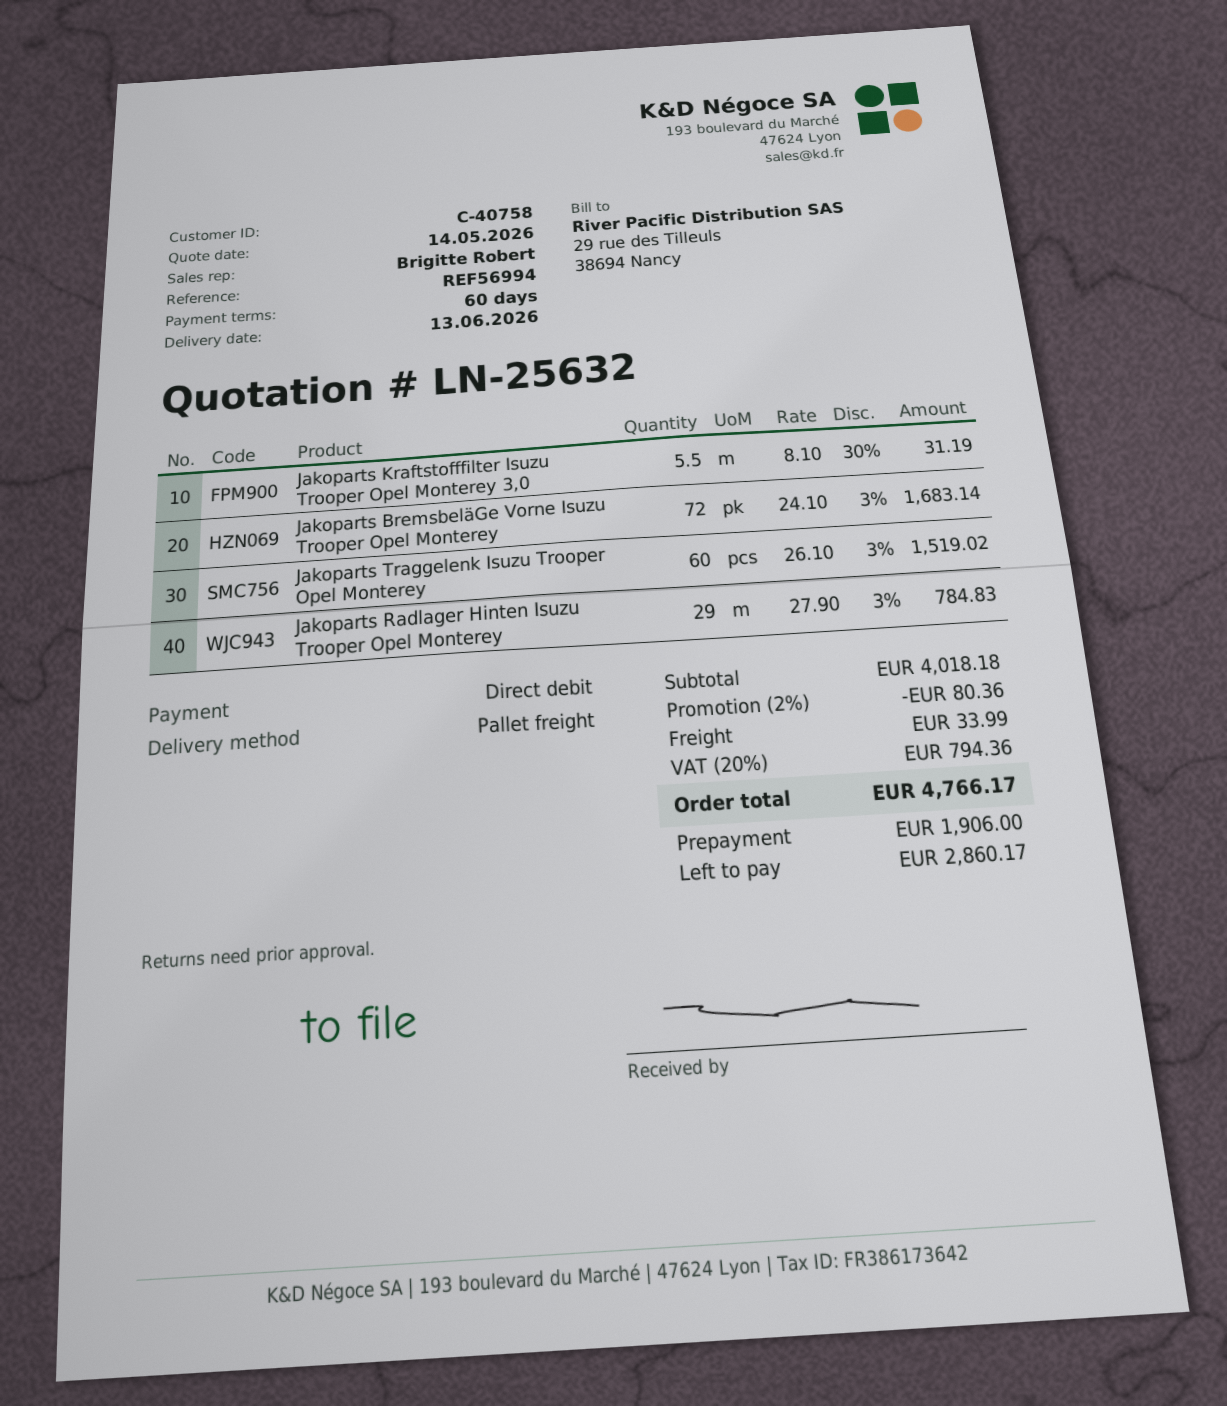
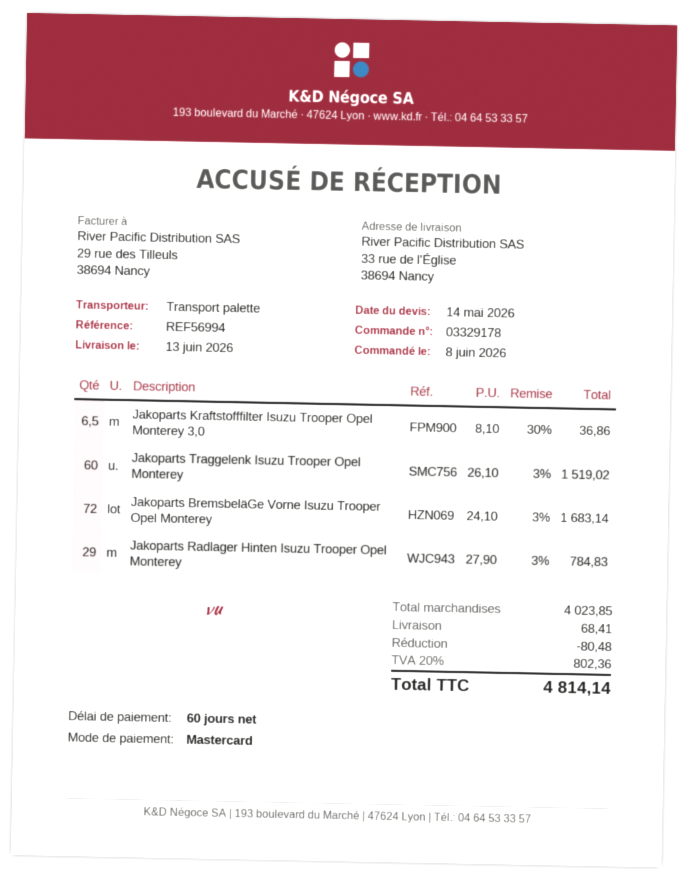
payment method: direct debit -> Mastercard
Jakoparts Kraftstofffilter Isuzu Trooper Opel Monterey 3,0: 5.5 x 8.10 - 30% = 31.19 -> 6.5 x 8.10 - 30% = 36.86
subtotal: 4018.18 -> 4023.85
discount: 80.36 -> 80.48
shipping: 33.99 -> 68.41
tax: 20% = 794.36 -> 20% = 802.36
total: 4766.17 -> 4814.14

